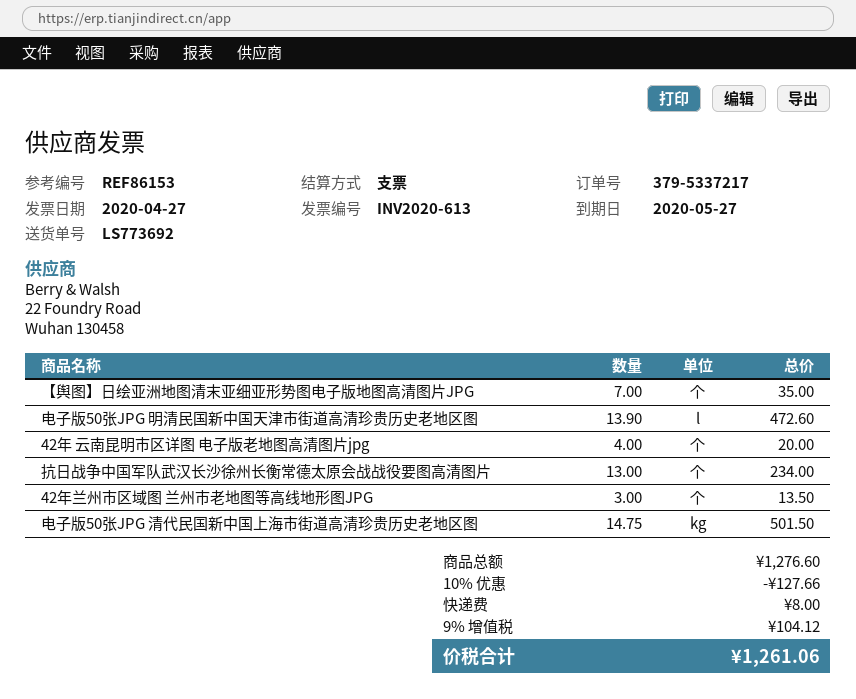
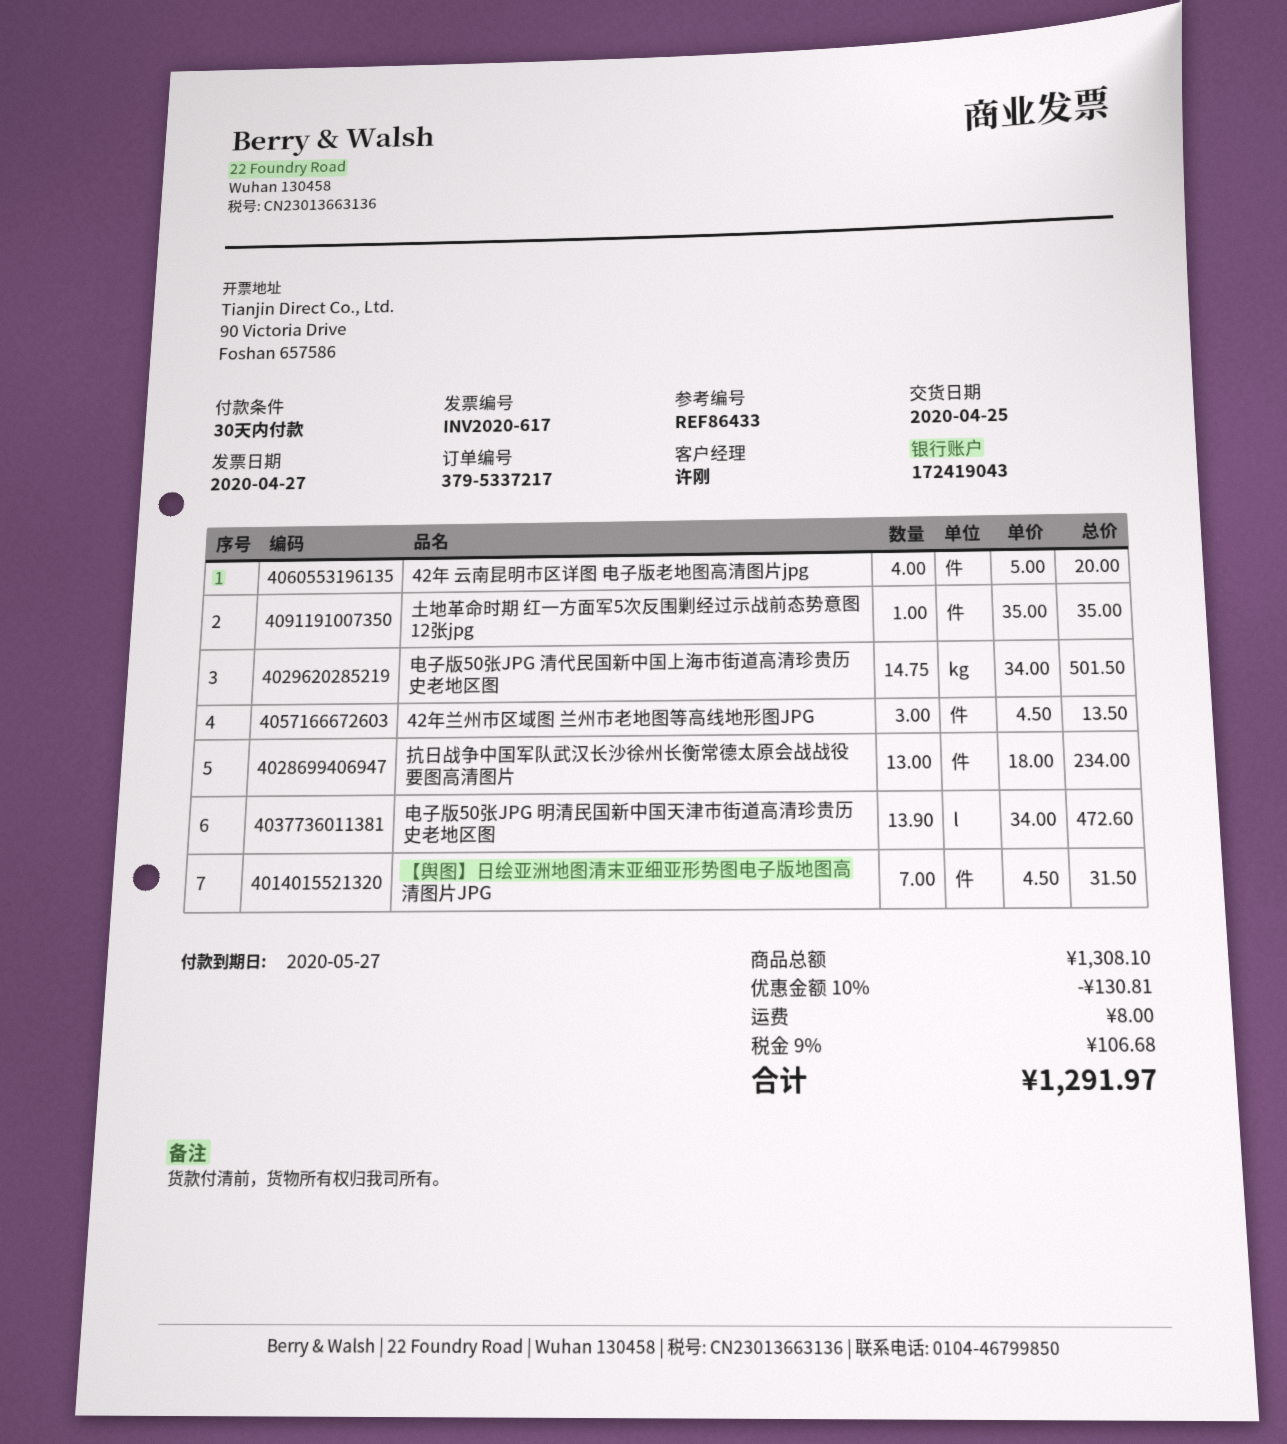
invoice number: INV2020-613 -> INV2020-617
reference: REF86153 -> REF86433
【舆图】日绘亚洲地图清末亚细亚形势图电子版地图高清图片JPG: 7 for 35.00 -> 7 for 31.50
土地革命时期 红一方面军5次反围剿经过示战前态势意图 12张jpg: none -> 1 for 35.00
subtotal: 1276.60 -> 1308.10
discount: 10% = 127.66 -> 10% = 130.81
tax: 9% = 104.12 -> 9% = 106.68
total: 1261.06 -> 1291.97

